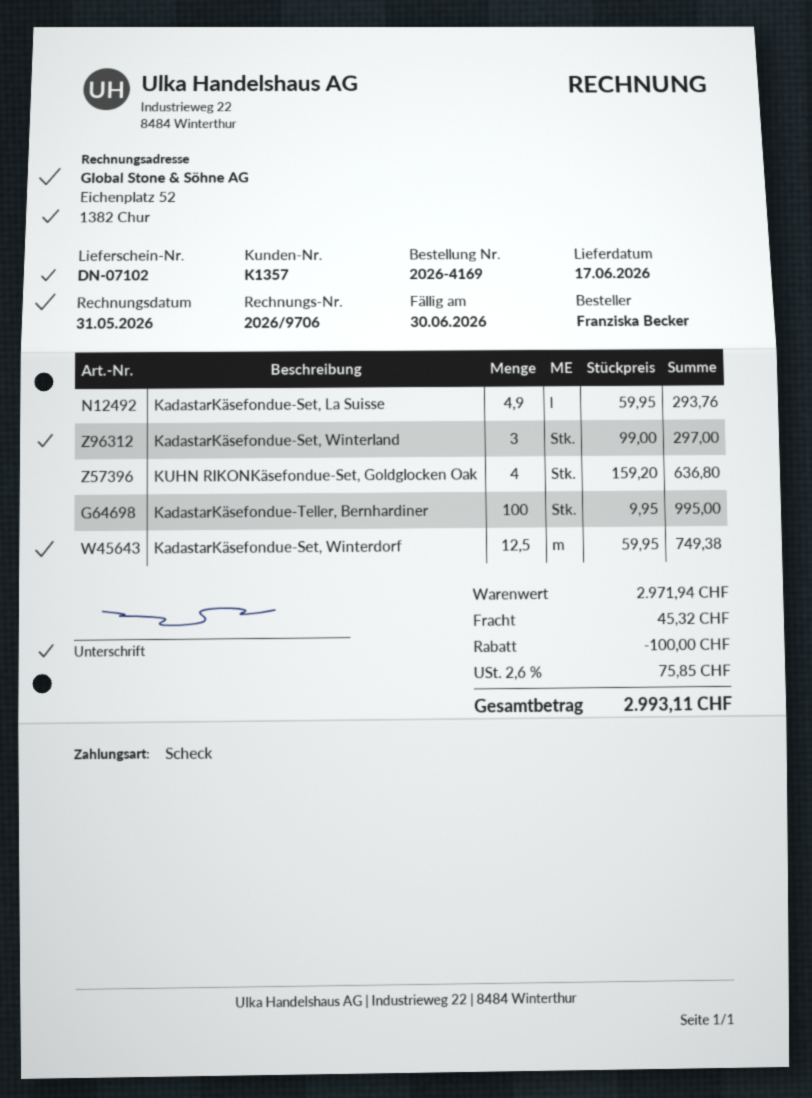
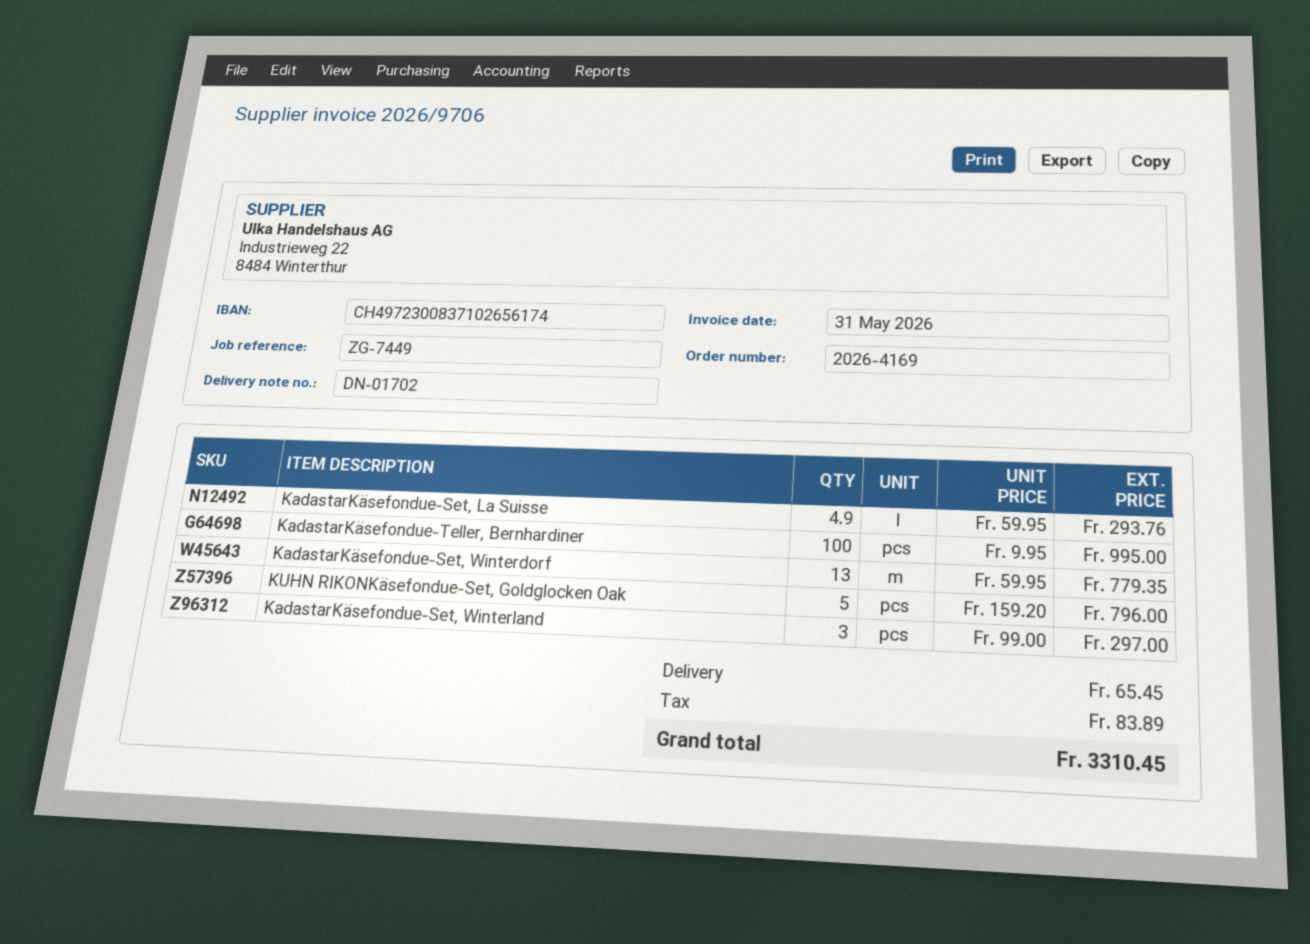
delivery note number: DN-07102 -> DN-01702
KUHN RIKONKäsefondue-Set, Goldglocken Oak: 4 x 159.20 = 636.80 -> 5 x 159.20 = 796.00
KadastarKäsefondue-Set, Winterdorf: 12.5 x 59.95 = 749.38 -> 13 x 59.95 = 779.35
discount: 100.00 -> none
shipping: 45.32 -> 65.45
tax: 75.85 -> 83.89
total: 2993.11 -> 3310.45

